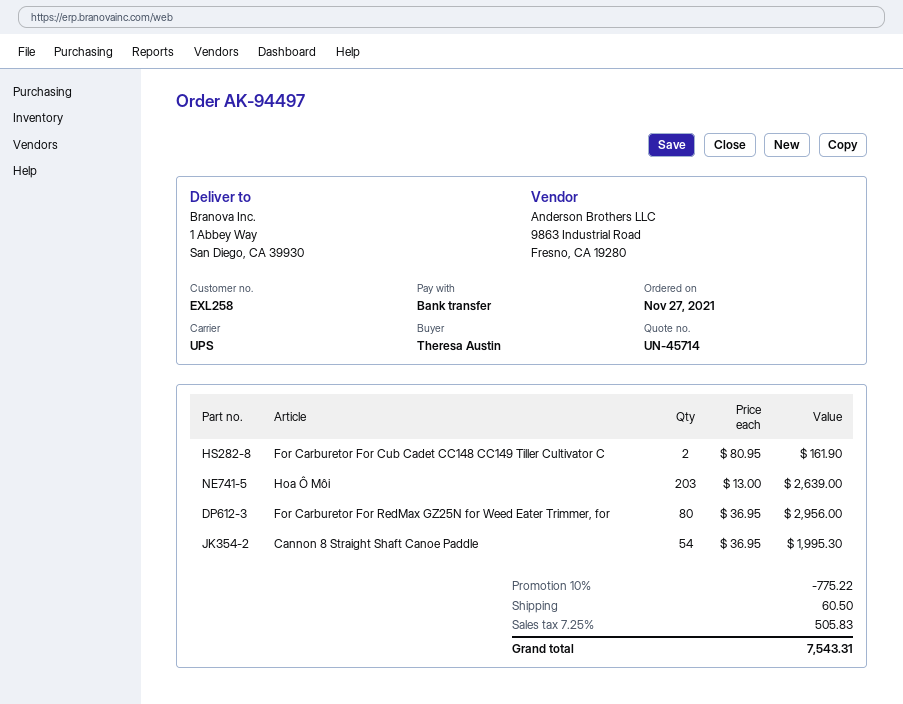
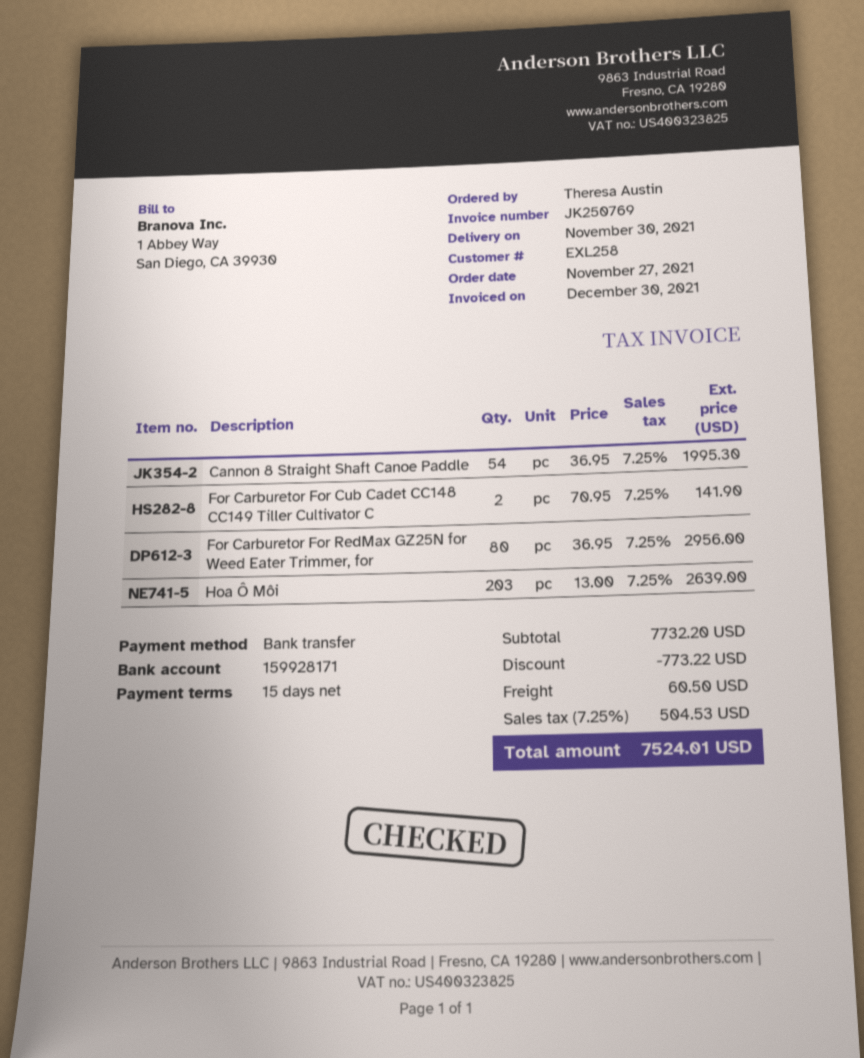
For Carburetor For Cub Cadet CC148 CC149 Tiller Cultivator C: 2 x 80.95 = 161.90 -> 2 x 70.95 = 141.90
discount: 775.22 -> 773.22
tax: 7.25% = 505.83 -> 7.25% = 504.53
total: 7543.31 -> 7524.01

